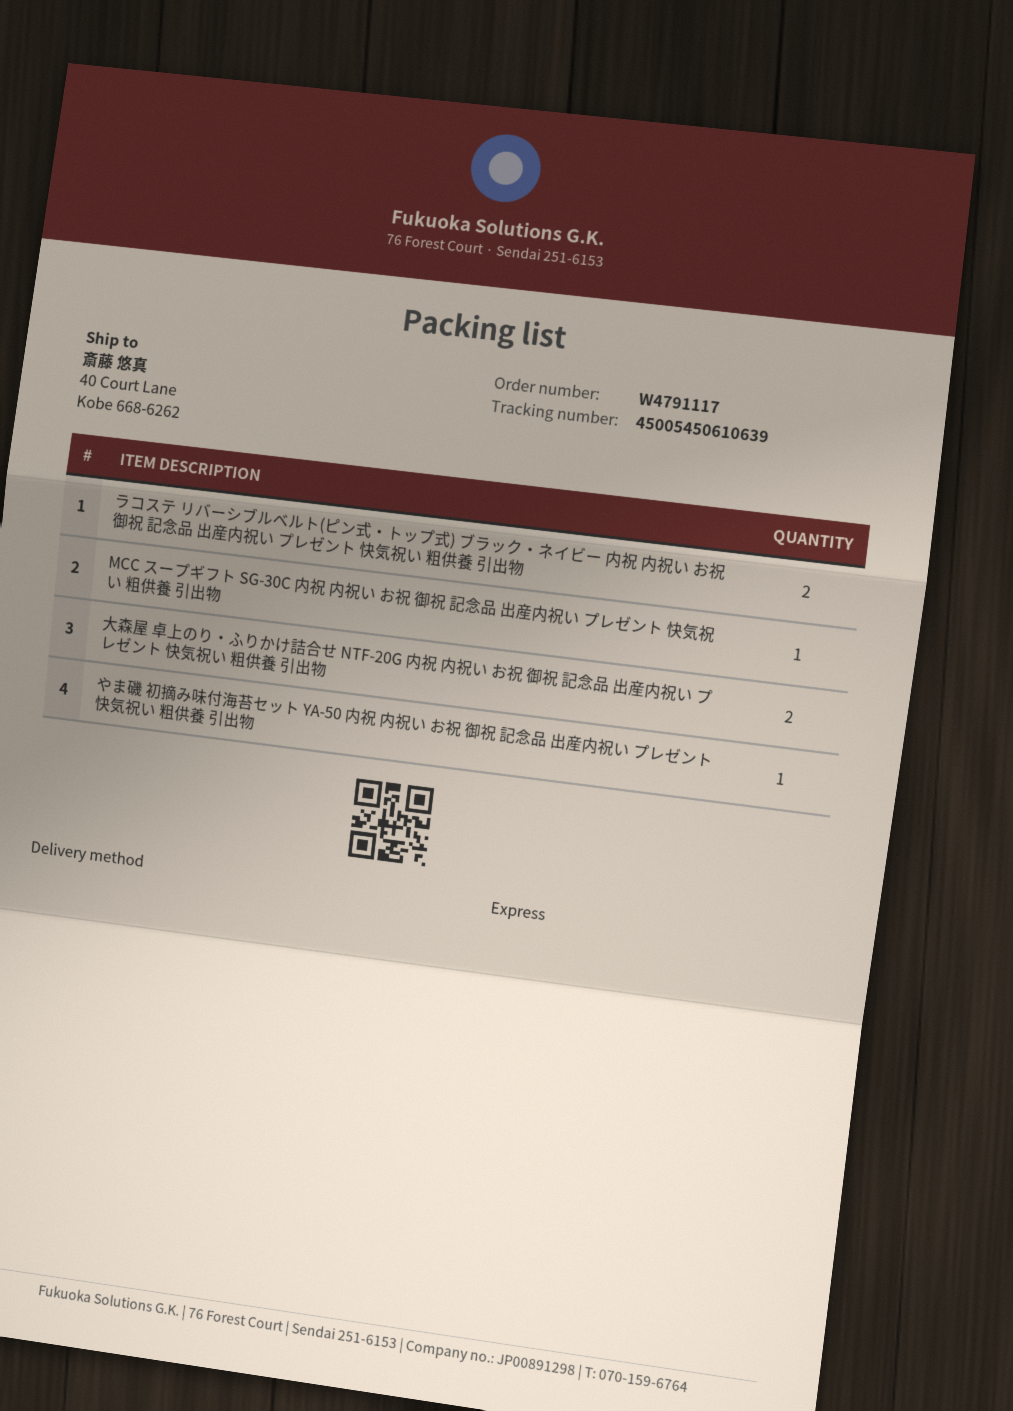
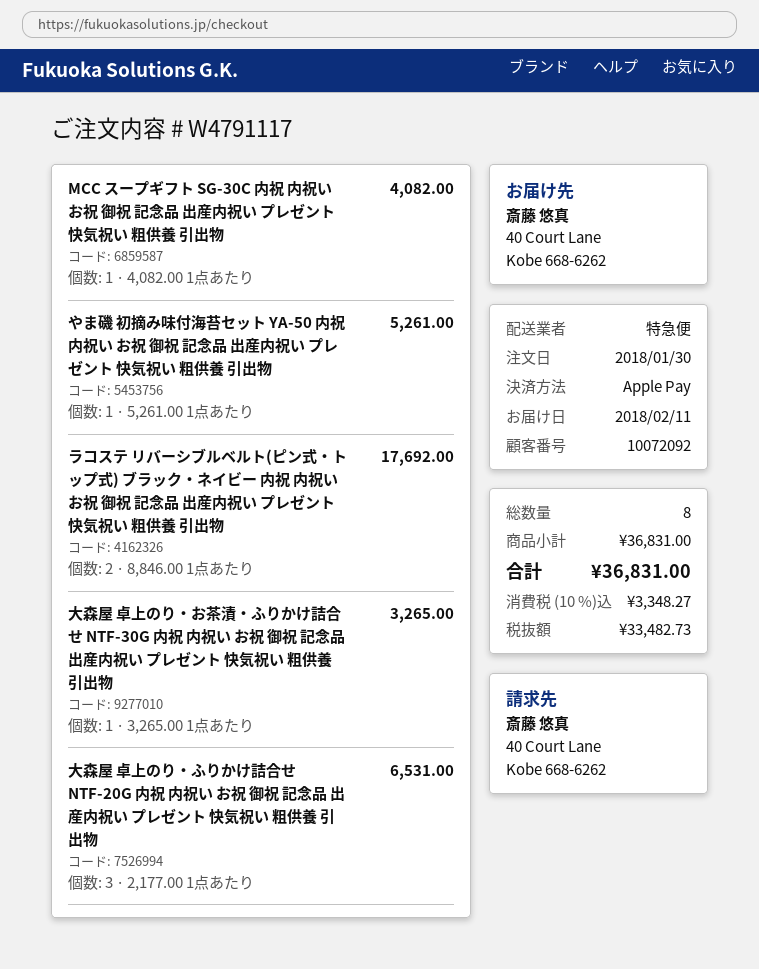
大森屋 卓上のり・ふりかけ詰合せ NTF-20G 内祝 内祝い お祝 御祝 記念品 出産内祝い プレゼント 快気祝い 粗供養 引出物: 2 -> 3
大森屋 卓上のり・お茶漬・ふりかけ詰合せ NTF-30G 内祝 内祝い お祝 御祝 記念品 出産内祝い プレゼント 快気祝い 粗供養 引出物: none -> 1

